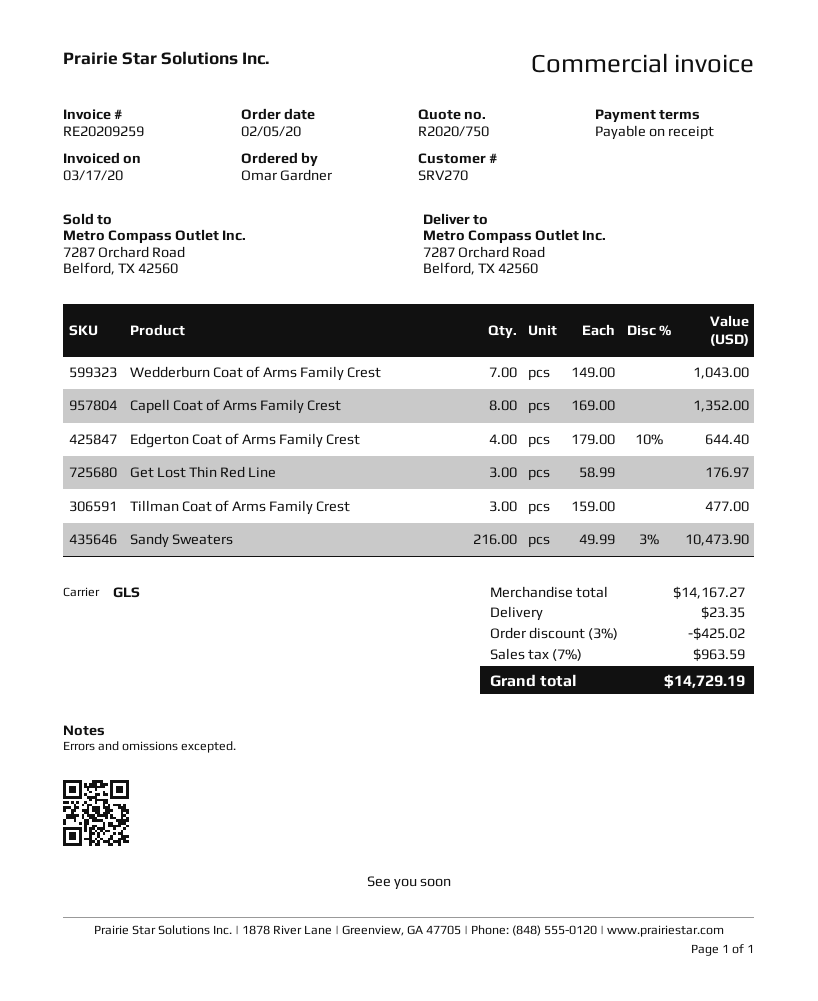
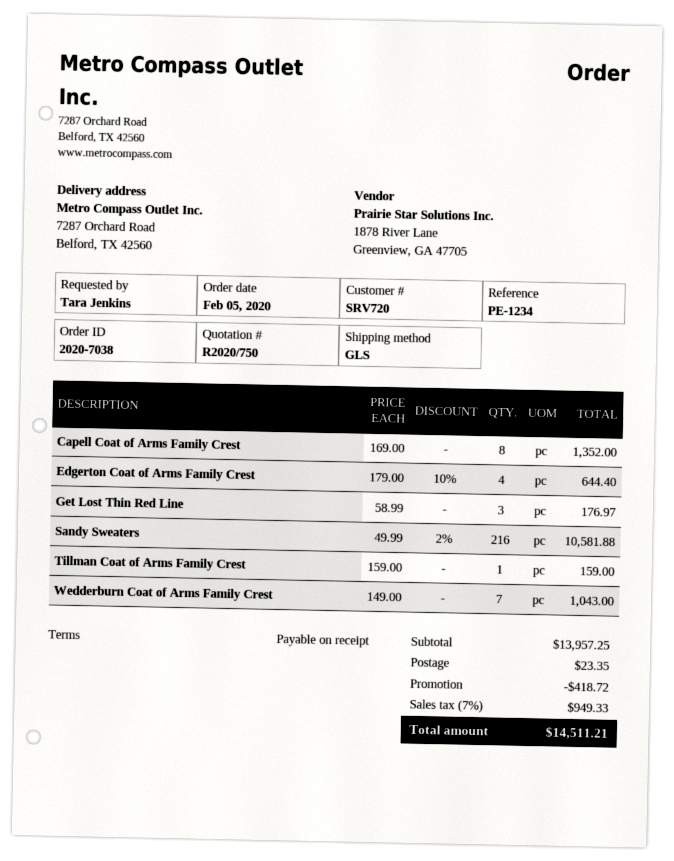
customer number: SRV270 -> SRV720
ordered by: Omar Gardner -> Tara Jenkins
Tillman Coat of Arms Family Crest: 3 x 159.00 = 477.00 -> 1 x 159.00 = 159.00
Sandy Sweaters: 216 x 49.99 - 3% = 10473.90 -> 216 x 49.99 - 2% = 10581.88
subtotal: 14167.27 -> 13957.25
discount: 425.02 -> 418.72
tax: 7% = 963.59 -> 7% = 949.33
total: 14729.19 -> 14511.21

